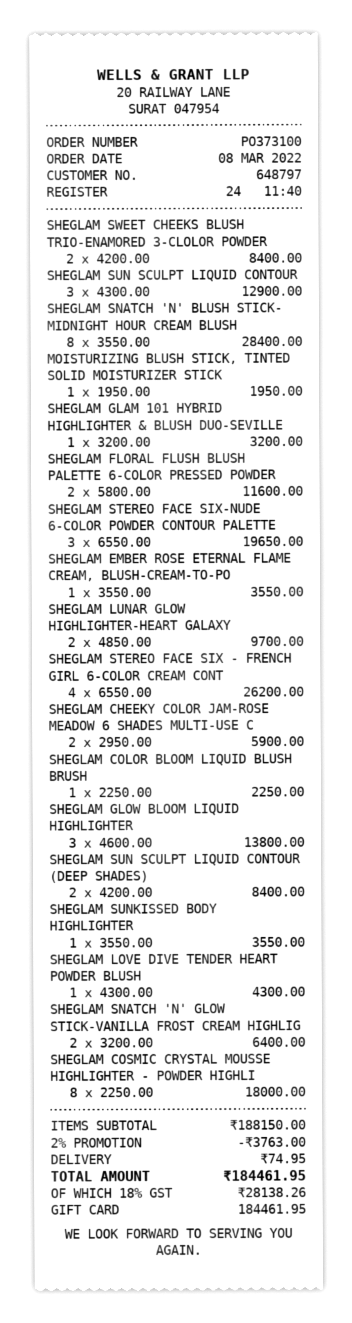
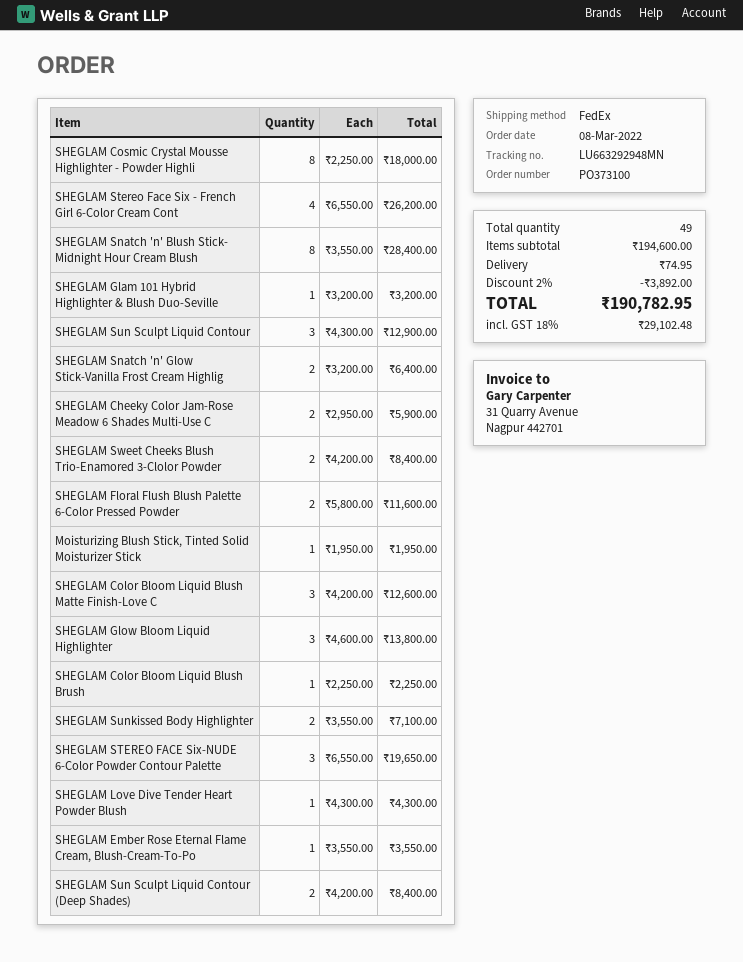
SHEGLAM LUNAR GLOW HIGHLIGHTER-HEART GALAXY: 2 x 4850.00 = 9700.00 -> none
SHEGLAM SUNKISSED BODY HIGHLIGHTER: 1 x 3550.00 = 3550.00 -> 2 x 3550.00 = 7100.00
SHEGLAM Color Bloom Liquid Blush Matte Finish-Love C: none -> 3 x 4200.00 = 12600.00
subtotal: 188150.00 -> 194600.00
discount: 2% = 3763.00 -> 2% = 3892.00
tax: 18% = 28138.26 -> 18% = 29102.48
total: 184461.95 -> 190782.95

